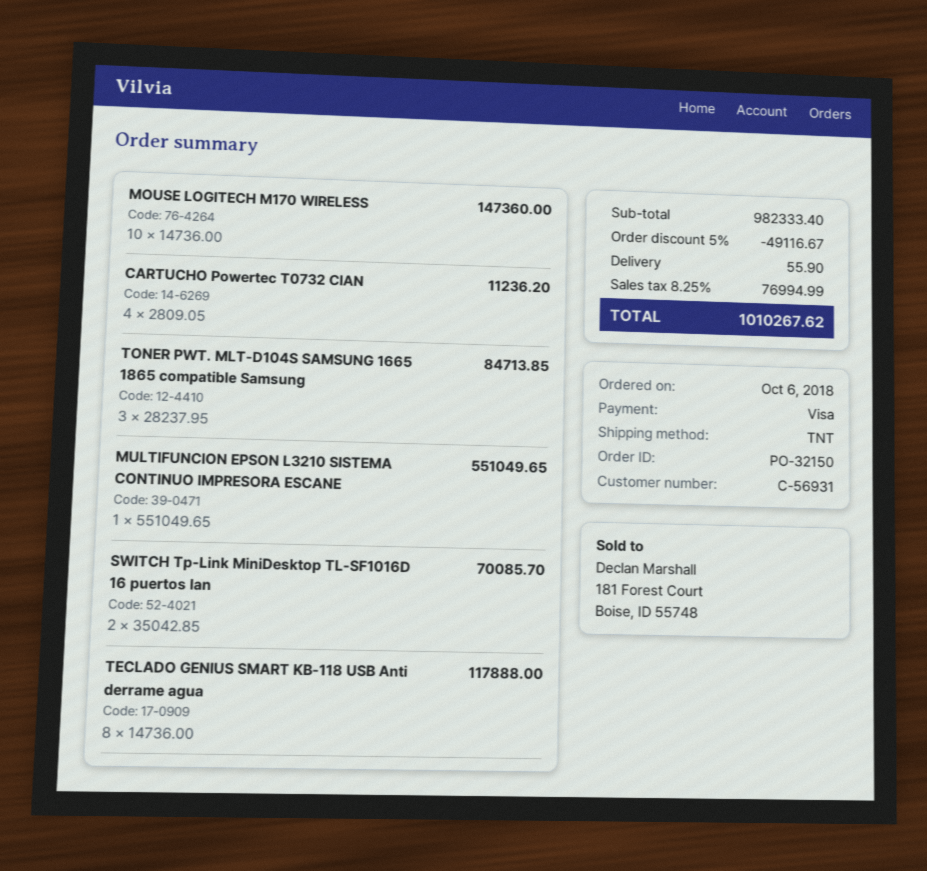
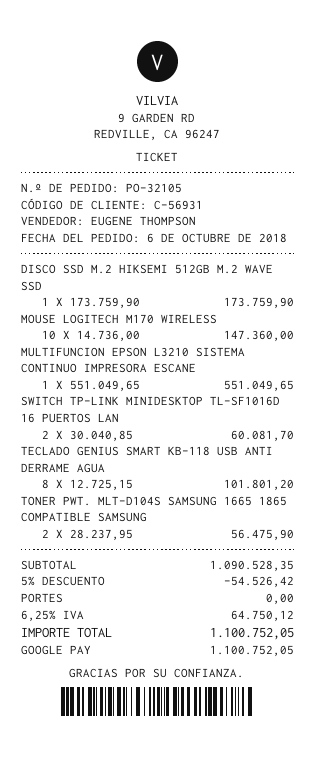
order number: PO-32150 -> PO-32105
payment method: Visa -> Google Pay
CARTUCHO Powertec T0732 CIAN: 4 x 2809.05 = 11236.20 -> none
TONER PWT. MLT-D104S SAMSUNG 1665 1865 compatible Samsung: 3 x 28237.95 = 84713.85 -> 2 x 28237.95 = 56475.90
SWITCH Tp-Link MiniDesktop TL-SF1016D 16 puertos lan: 2 x 35042.85 = 70085.70 -> 2 x 30040.85 = 60081.70
TECLADO GENIUS SMART KB-118 USB Anti derrame agua: 8 x 14736.00 = 117888.00 -> 8 x 12725.15 = 101801.20
DISCO SSD M.2 HIKSEMI 512GB M.2 WAVE SSD: none -> 1 x 173759.90 = 173759.90
subtotal: 982333.40 -> 1090528.35
discount: 5% = 49116.67 -> 5% = 54526.42
shipping: 55.90 -> 0.00
tax: 8.25% = 76994.99 -> 6.25% = 64750.12
total: 1010267.62 -> 1100752.05

